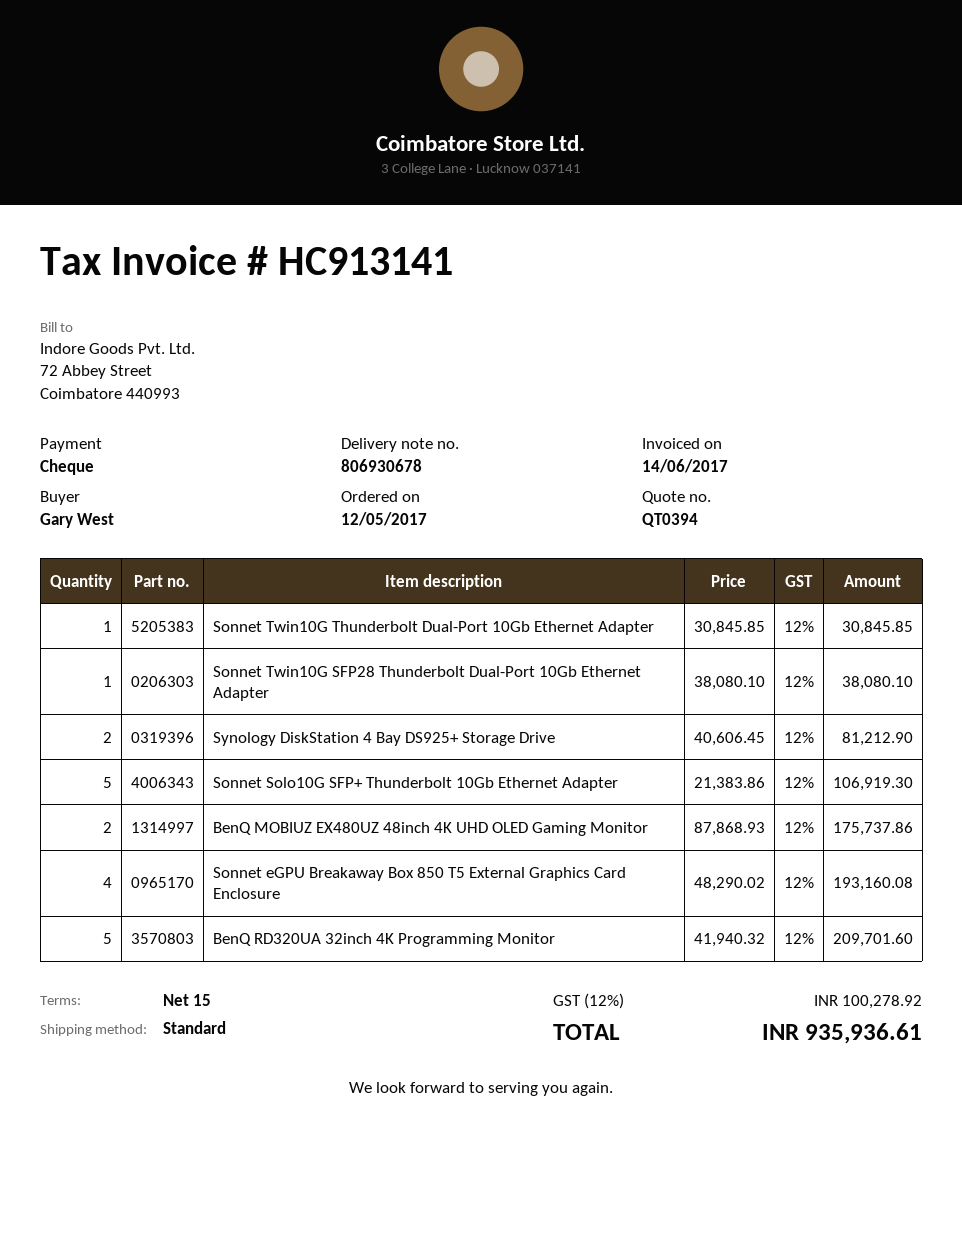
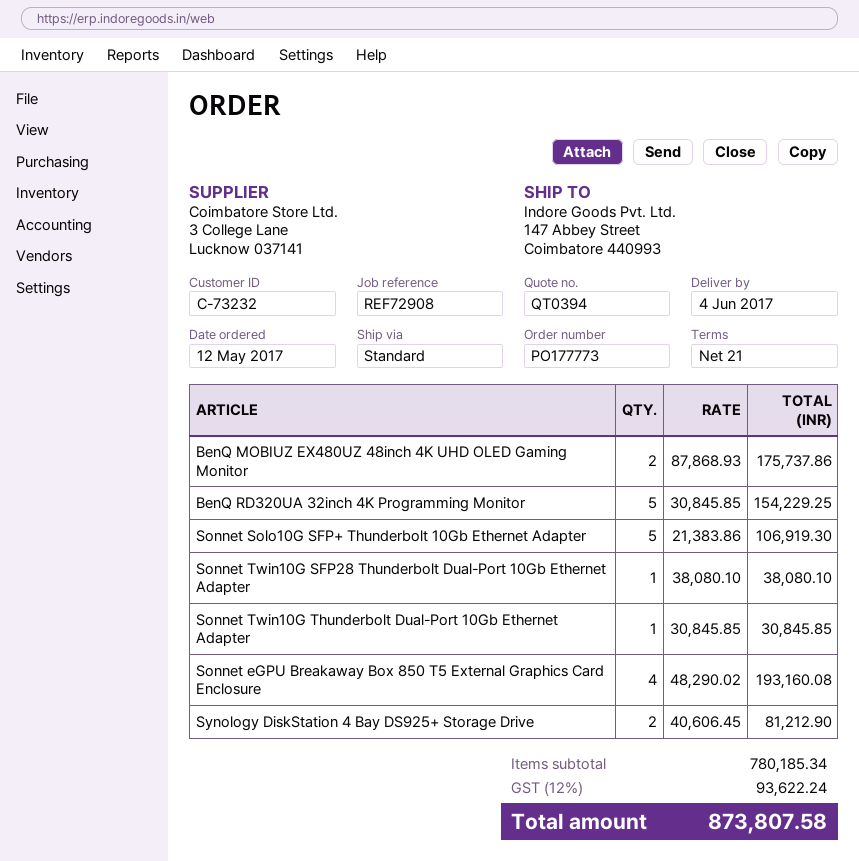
payment terms: 15 days -> 21 days
BenQ RD320UA 32inch 4K Programming Monitor: 5 x 41940.32 = 209701.60 -> 5 x 30845.85 = 154229.25
tax: 12% = 100278.92 -> 12% = 93622.24
total: 935936.61 -> 873807.58

